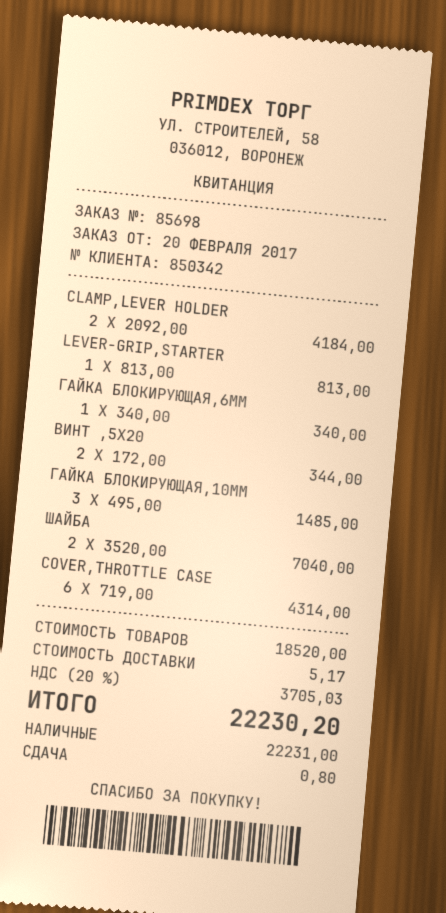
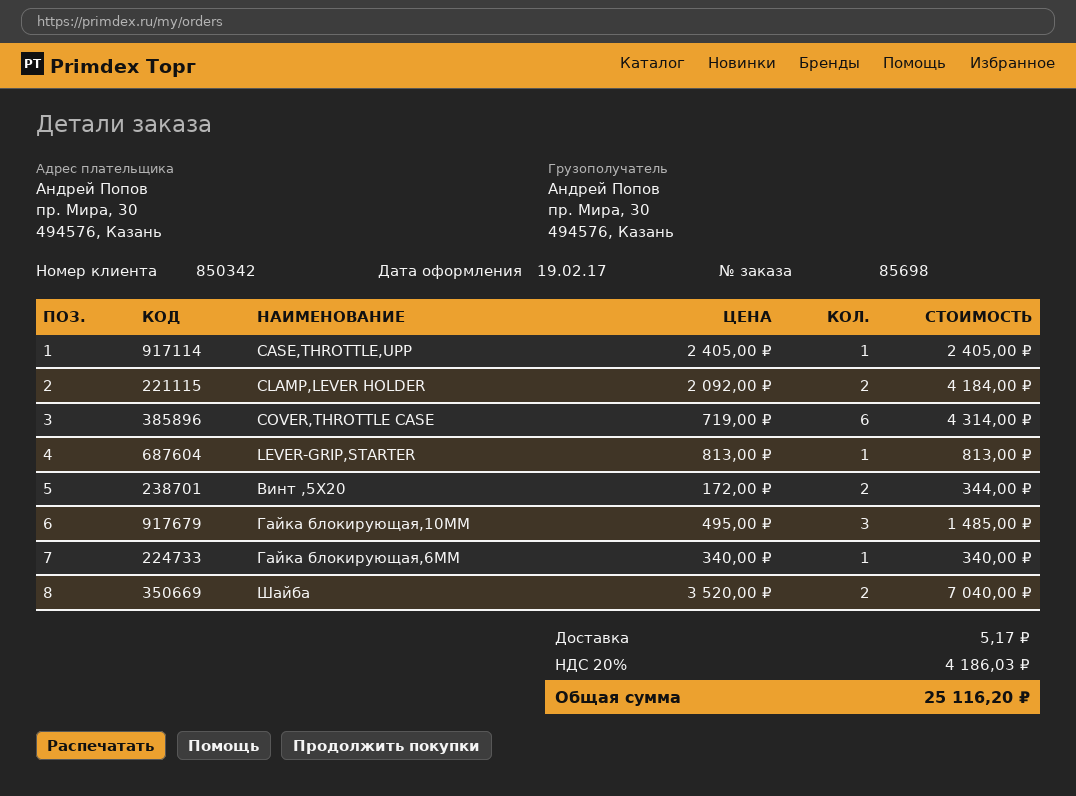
order date: 2017-02-20 -> 2017-02-19
CASE,THROTTLE,UPP: none -> 1 x 2405.00 = 2405.00
tax: 20% = 3705.03 -> 20% = 4186.03
total: 22230.20 -> 25116.20

